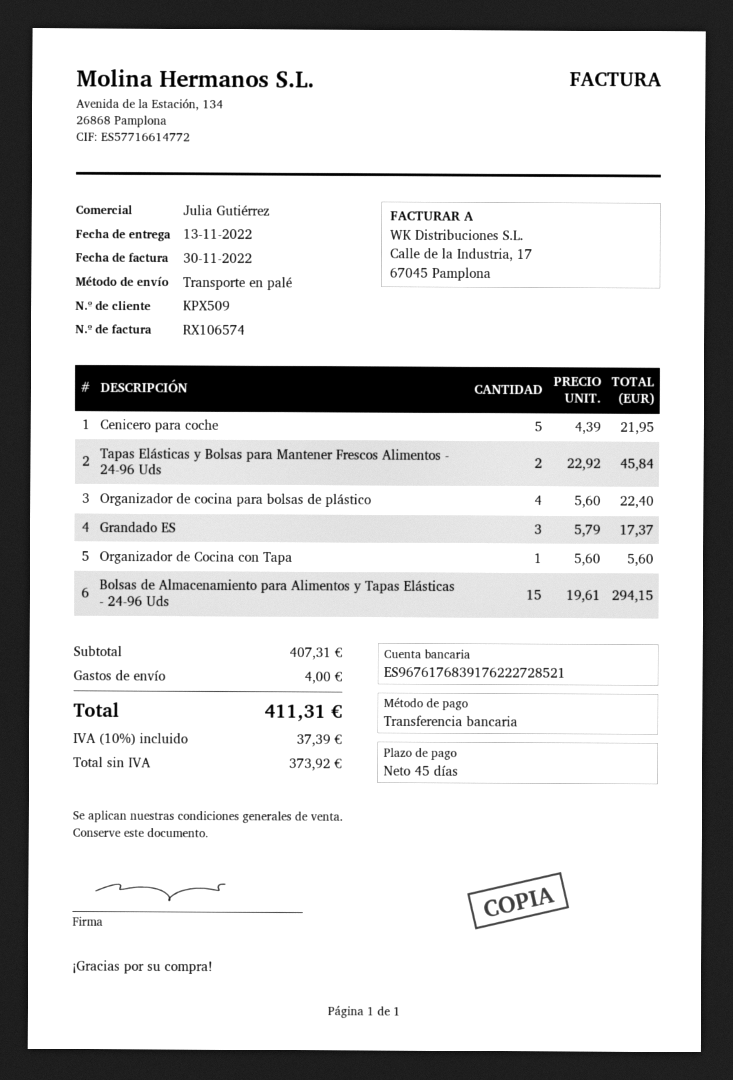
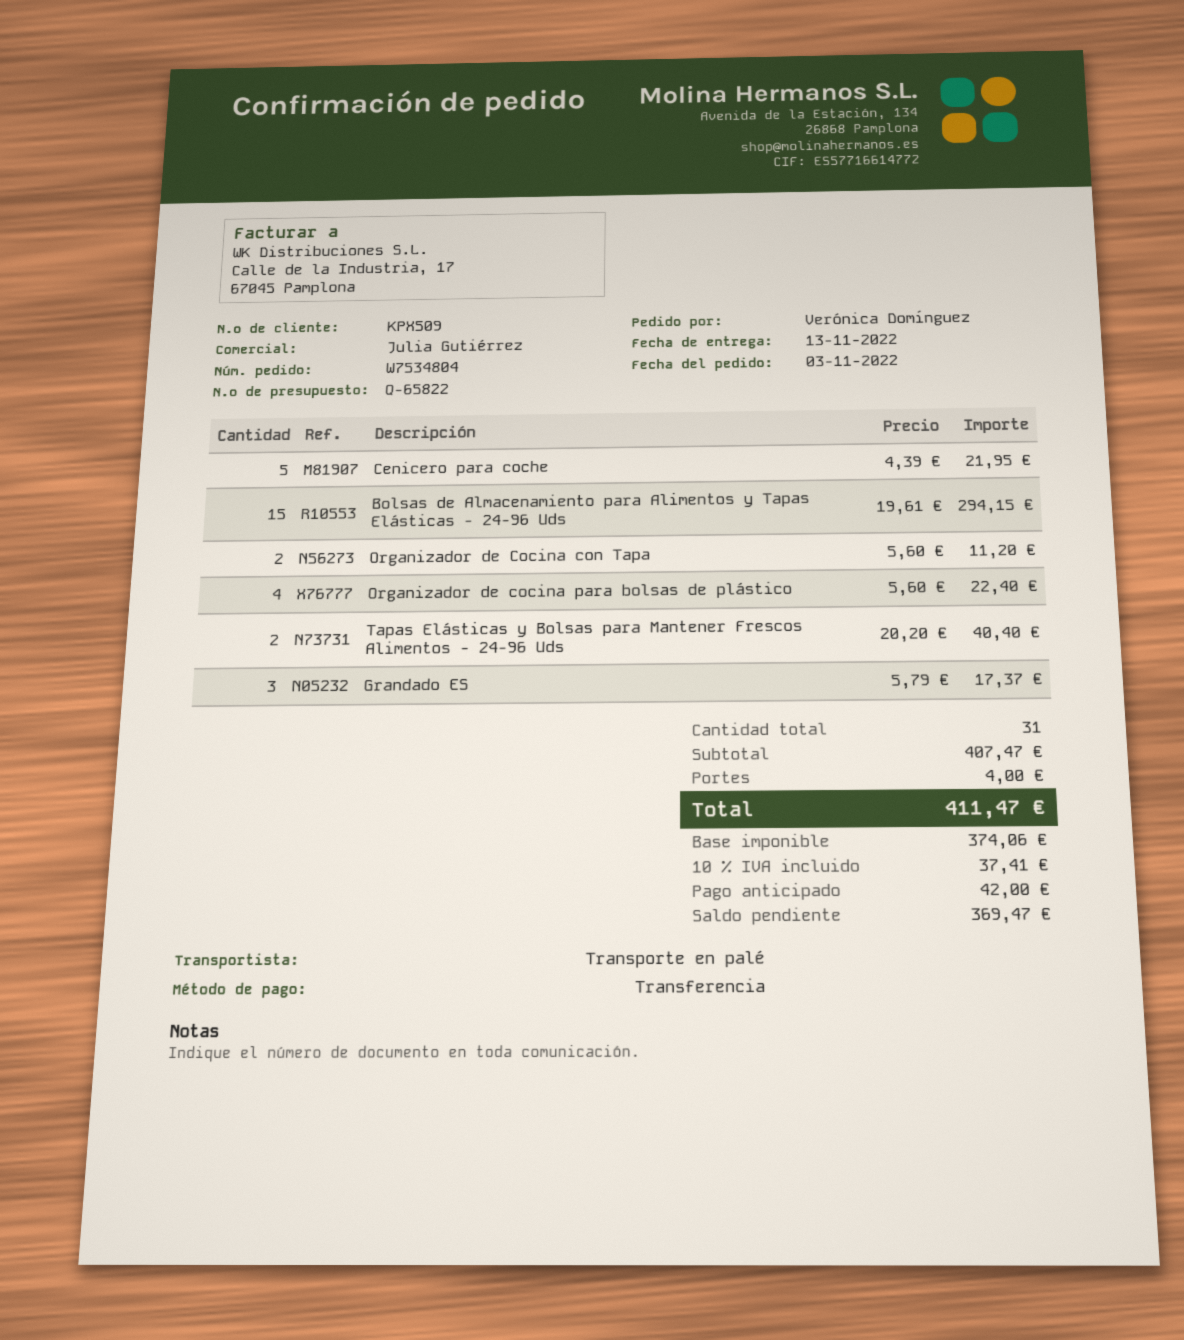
Tapas Elásticas y Bolsas para Mantener Frescos Alimentos - 24-96 Uds: 2 x 22.92 = 45.84 -> 2 x 20.20 = 40.40
Organizador de Cocina con Tapa: 1 x 5.60 = 5.60 -> 2 x 5.60 = 11.20
subtotal: 407.31 -> 407.47
net: 373.92 -> 374.06
tax: 10% = 37.39 -> 10% = 37.41
total: 411.31 -> 411.47

